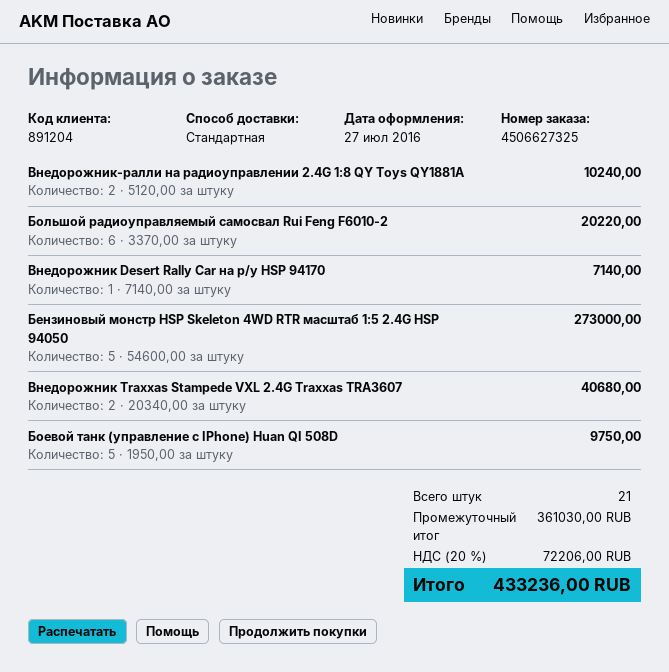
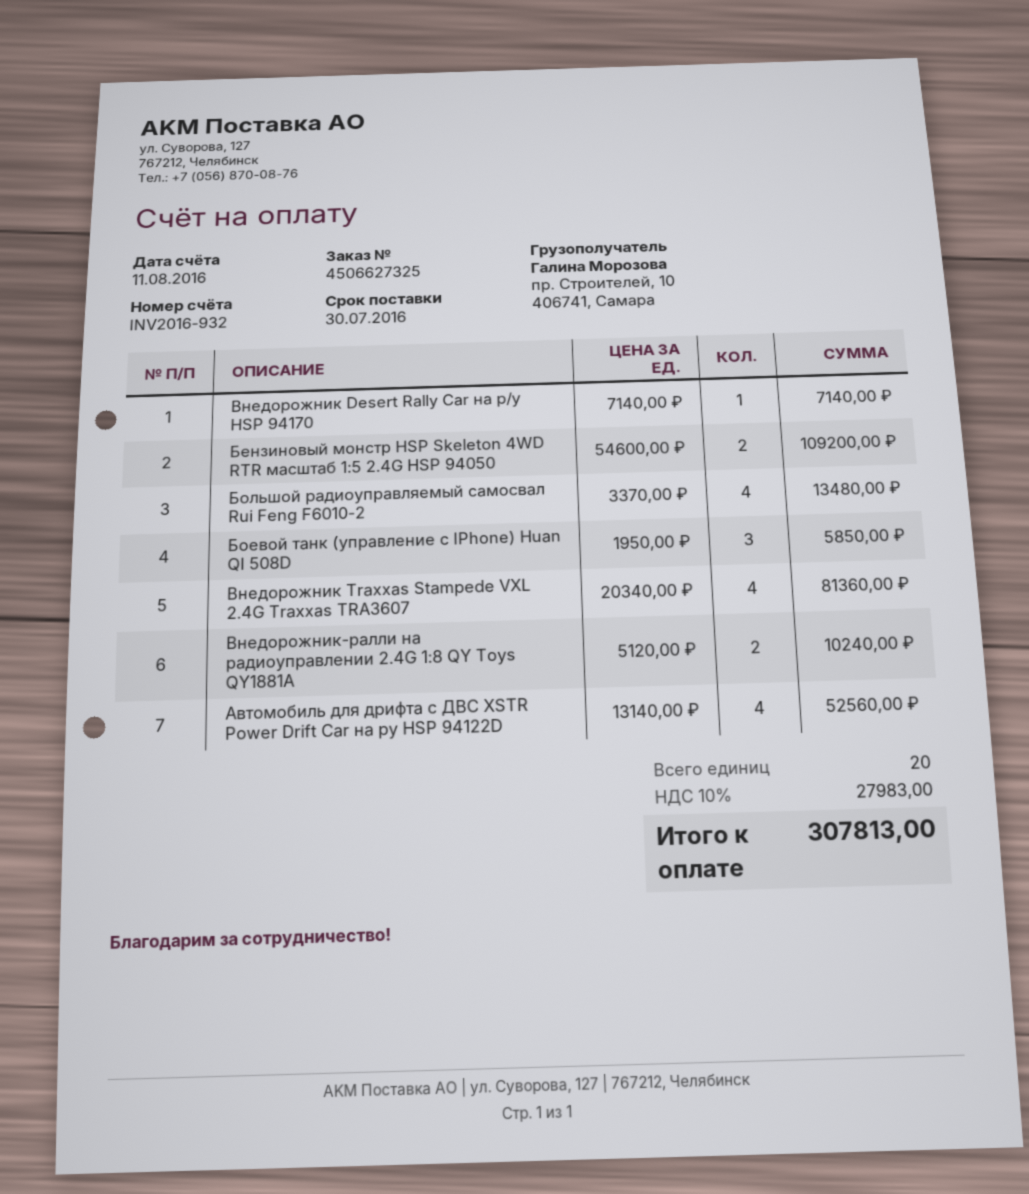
Большой радиоуправляемый самосвал Rui Feng F6010-2: 6 x 3370.00 = 20220.00 -> 4 x 3370.00 = 13480.00
Бензиновый монстр HSP Skeleton 4WD RTR масштаб 1:5 2.4G HSP 94050: 5 x 54600.00 = 273000.00 -> 2 x 54600.00 = 109200.00
Внедорожник Traxxas Stampede VXL 2.4G Traxxas TRA3607: 2 x 20340.00 = 40680.00 -> 4 x 20340.00 = 81360.00
Боевой танк (управление с IPhone) Huan QI 508D: 5 x 1950.00 = 9750.00 -> 3 x 1950.00 = 5850.00
Автомобиль для дрифта с ДВС XSTR Power Drift Car на ру HSP 94122D: none -> 4 x 13140.00 = 52560.00
total quantity: 21 -> 20
tax: 20% = 72206.00 -> 10% = 27983.00
total: 433236.00 -> 307813.00

